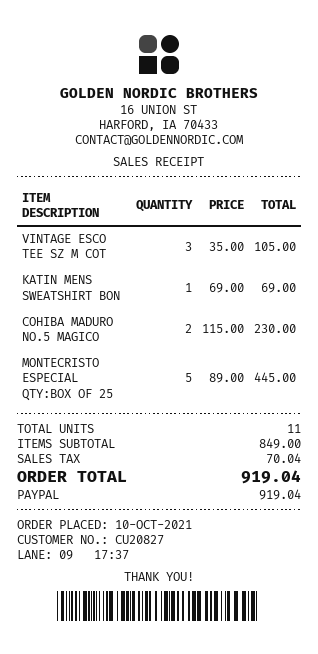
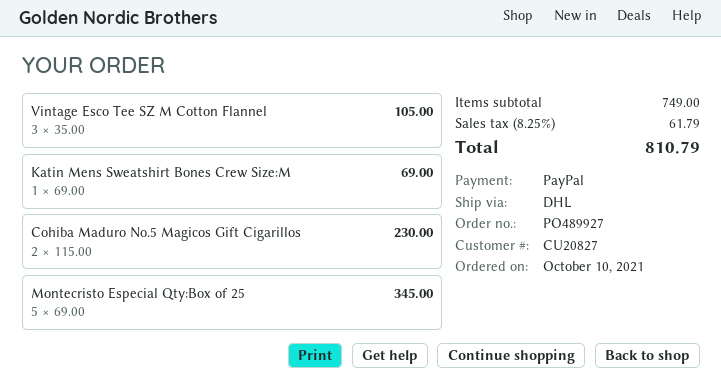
MONTECRISTO ESPECIAL QTY:BOX OF 25: 5 x 89.00 = 445.00 -> 5 x 69.00 = 345.00
subtotal: 849.00 -> 749.00
tax: 70.04 -> 61.79
total: 919.04 -> 810.79

